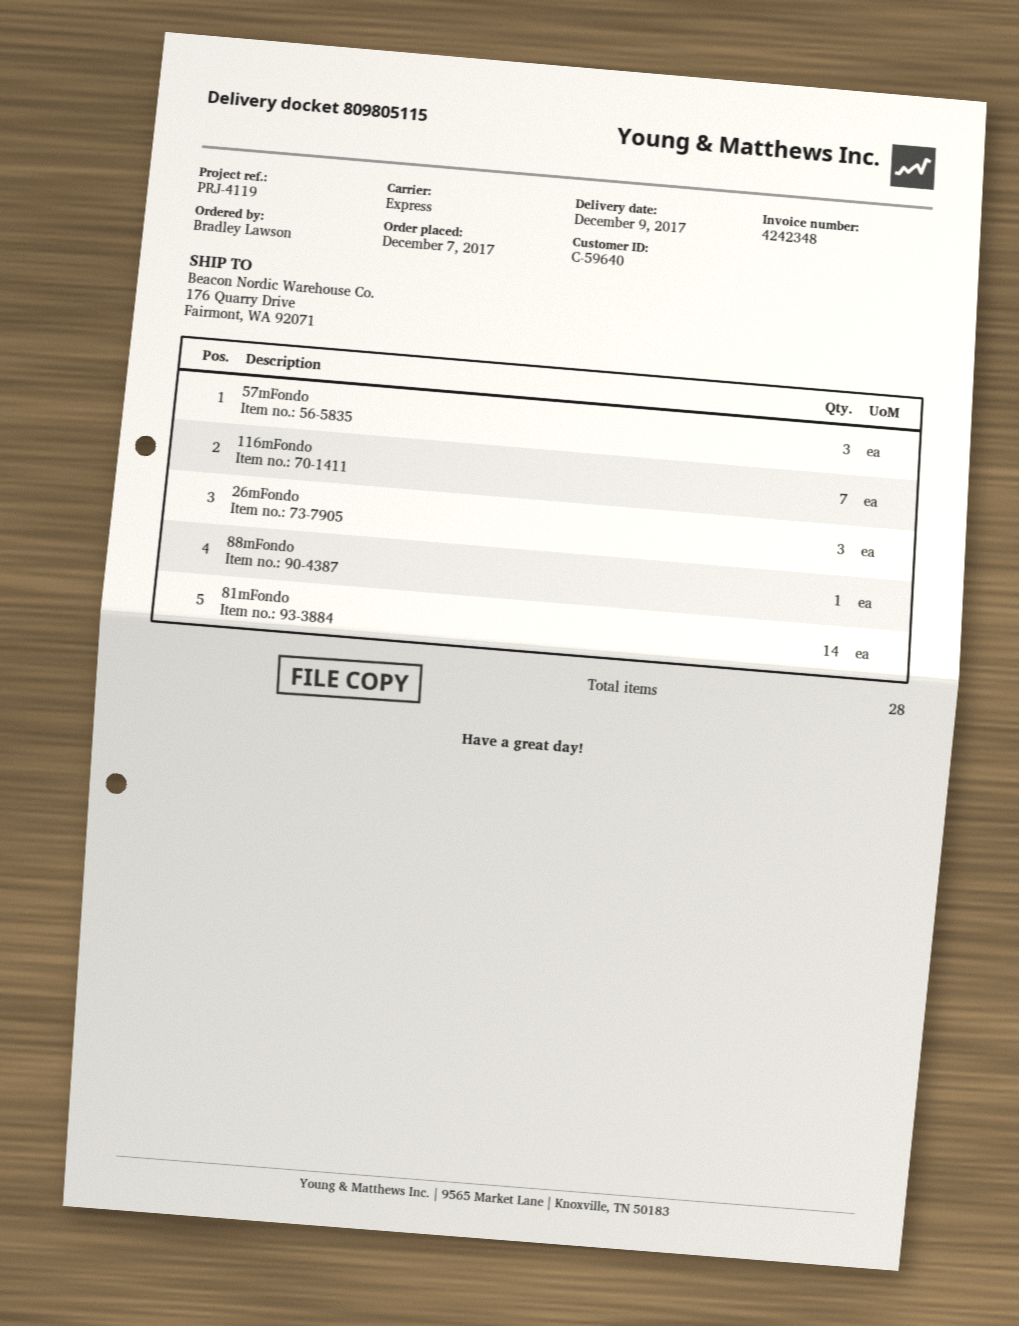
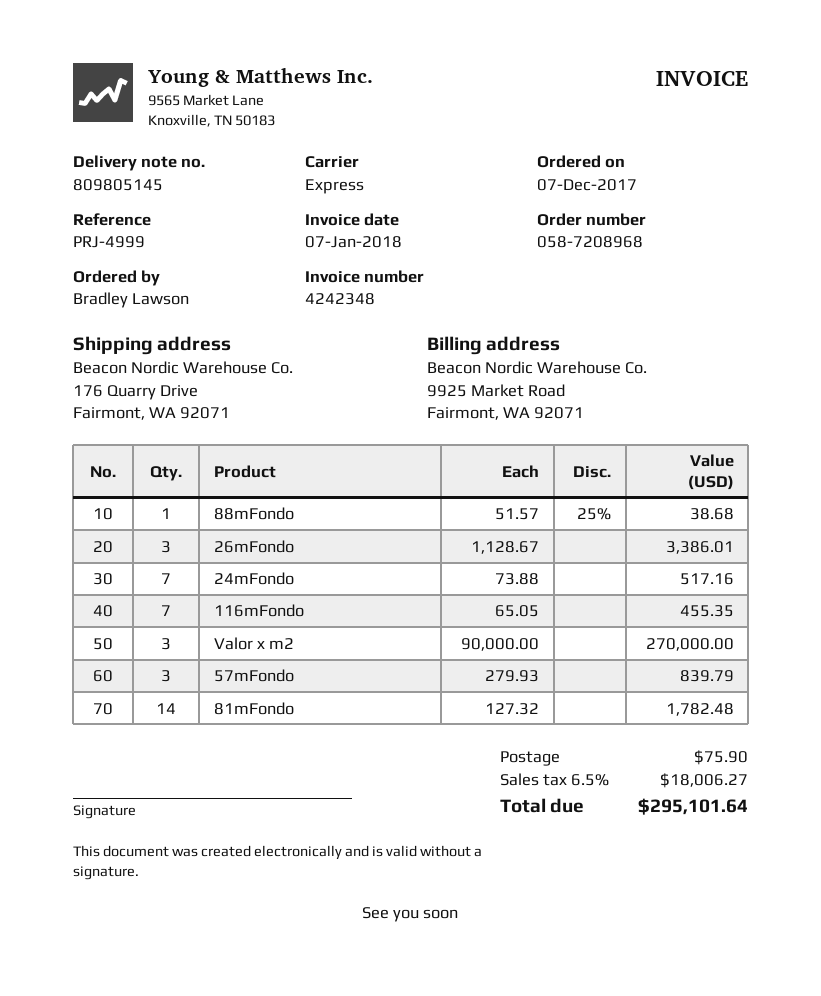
delivery note number: 809805115 -> 809805145
reference: PRJ-4119 -> PRJ-4999
24mFondo: none -> 7
Valor x m2: none -> 3

